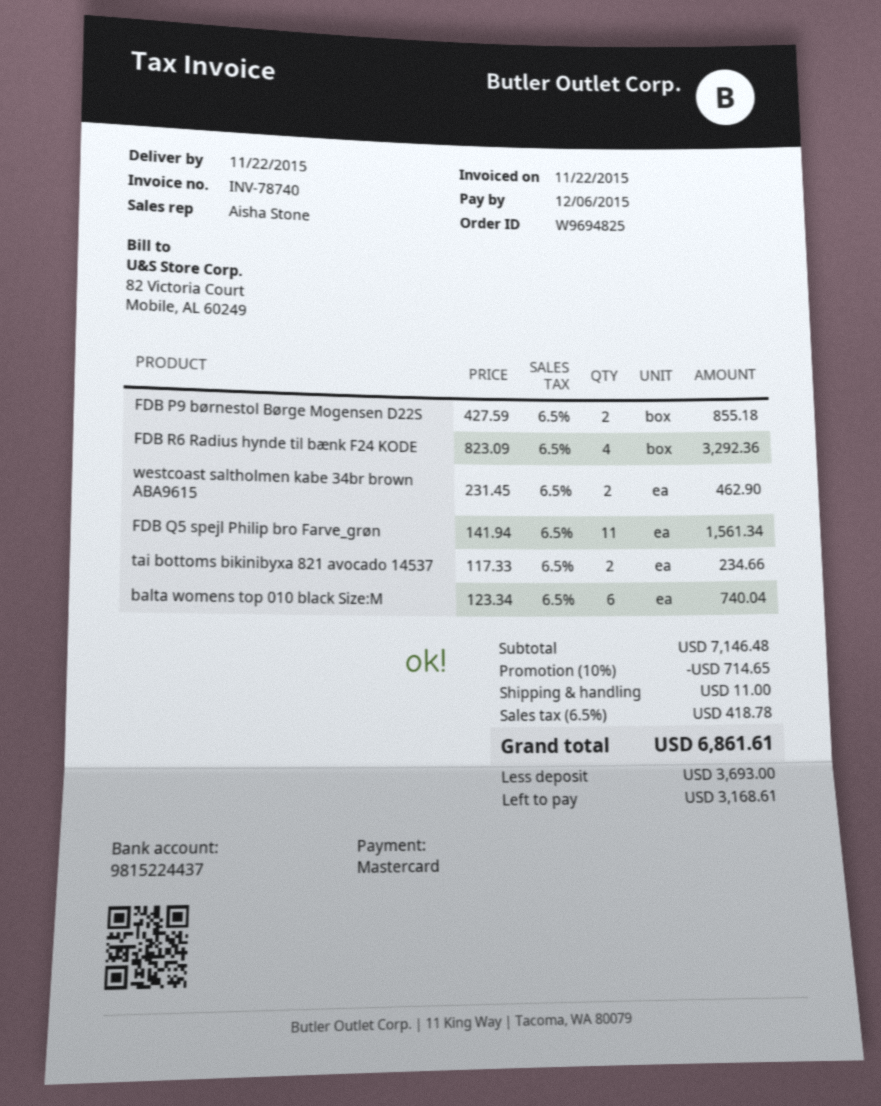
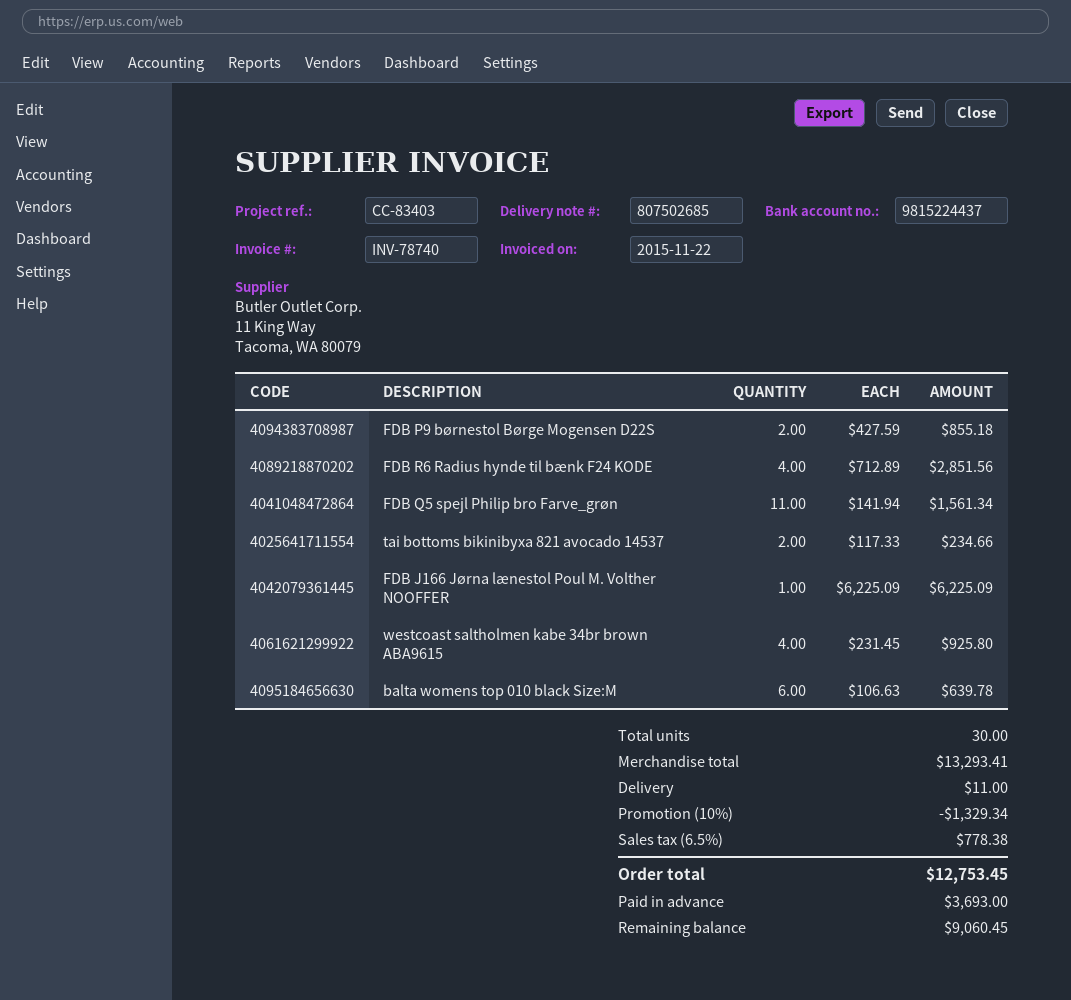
FDB R6 Radius hynde til bænk F24 KODE: 4 x 823.09 = 3292.36 -> 4 x 712.89 = 2851.56
westcoast saltholmen kabe 34br brown ABA9615: 2 x 231.45 = 462.90 -> 4 x 231.45 = 925.80
balta womens top 010 black Size:M: 6 x 123.34 = 740.04 -> 6 x 106.63 = 639.78
FDB J166 Jørna lænestol Poul M. Volther NOOFFER: none -> 1 x 6225.09 = 6225.09
subtotal: 7146.48 -> 13293.41
discount: 10% = 714.65 -> 10% = 1329.34
tax: 6.5% = 418.78 -> 6.5% = 778.38
total: 6861.61 -> 12753.45
balance: 3168.61 -> 9060.45

